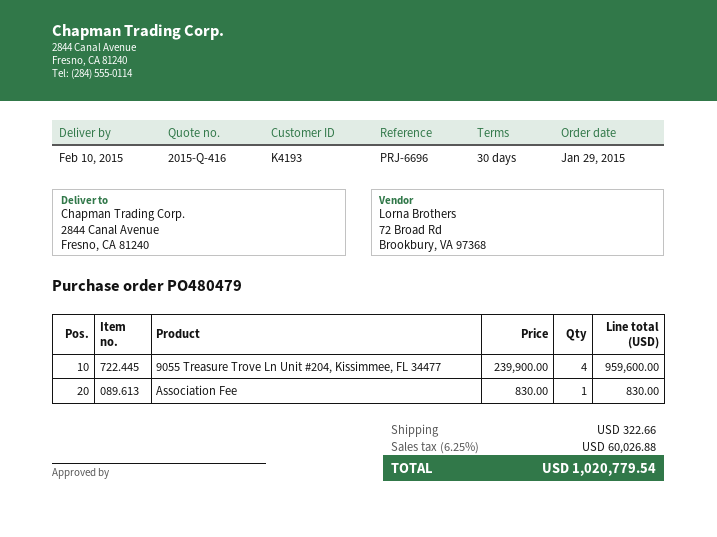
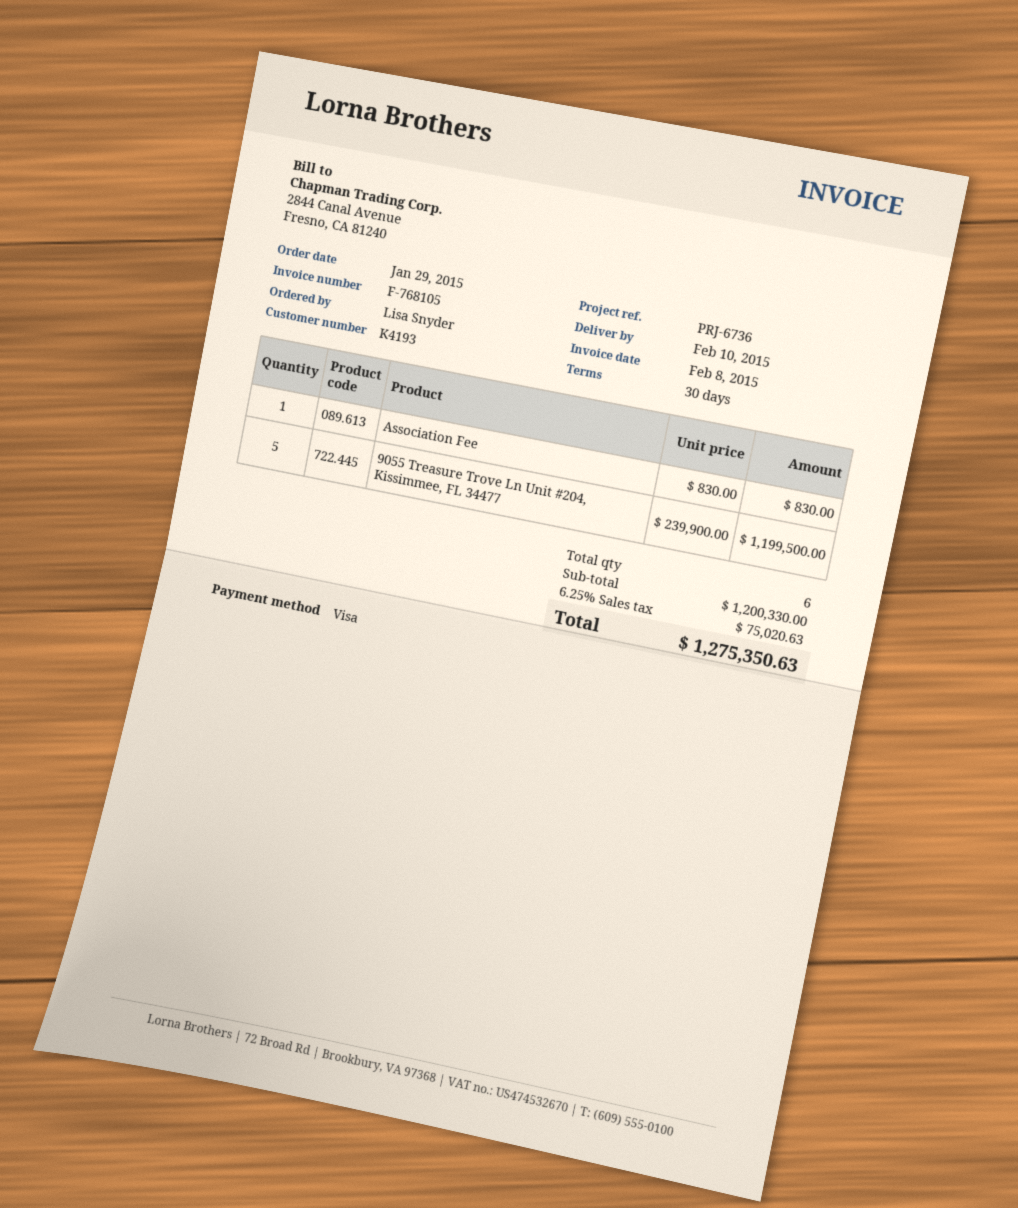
reference: PRJ-6696 -> PRJ-6736
9055 Treasure Trove Ln Unit #204, Kissimmee, FL 34477: 4 x 239900.00 = 959600.00 -> 5 x 239900.00 = 1199500.00
shipping: 322.66 -> none
tax: 6.25% = 60026.88 -> 6.25% = 75020.63
total: 1020779.54 -> 1275350.63

